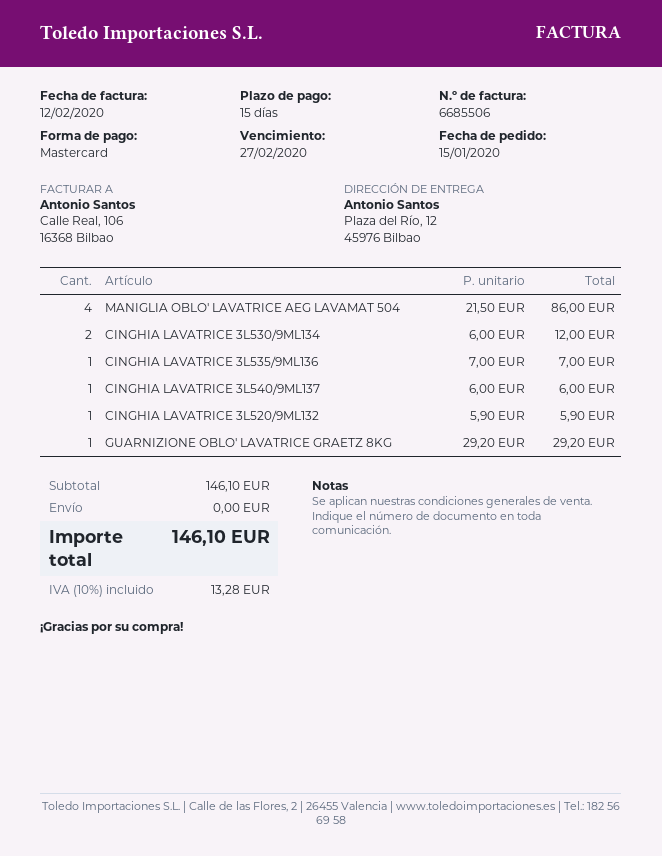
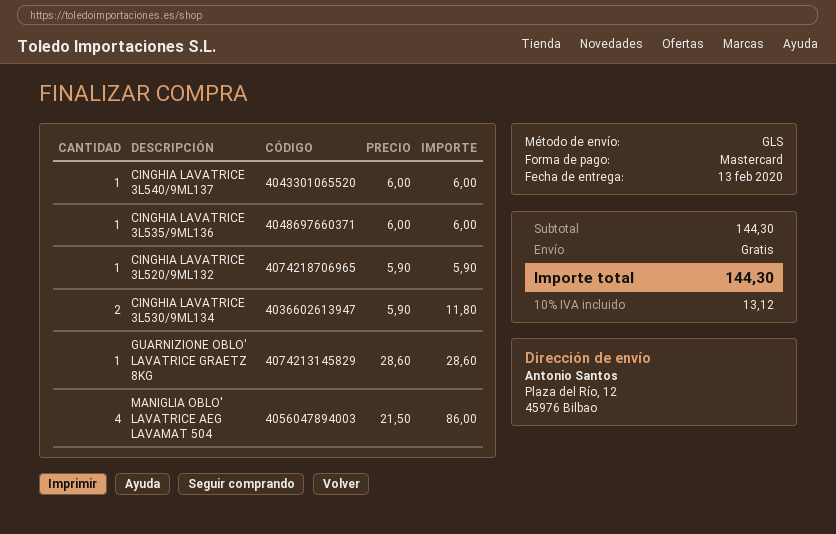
CINGHIA LAVATRICE 3L530/9ML134: 2 x 6.00 = 12.00 -> 2 x 5.90 = 11.80
CINGHIA LAVATRICE 3L535/9ML136: 1 x 7.00 = 7.00 -> 1 x 6.00 = 6.00
GUARNIZIONE OBLO' LAVATRICE GRAETZ 8KG: 1 x 29.20 = 29.20 -> 1 x 28.60 = 28.60
subtotal: 146.10 -> 144.30
tax: 10% = 13.28 -> 10% = 13.12
total: 146.10 -> 144.30

